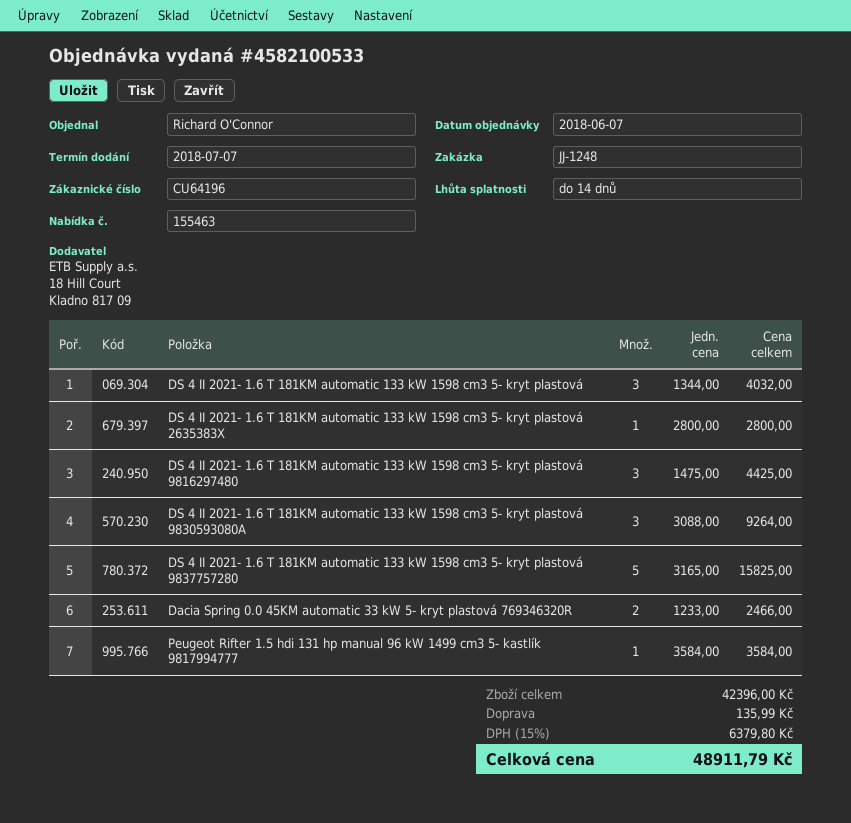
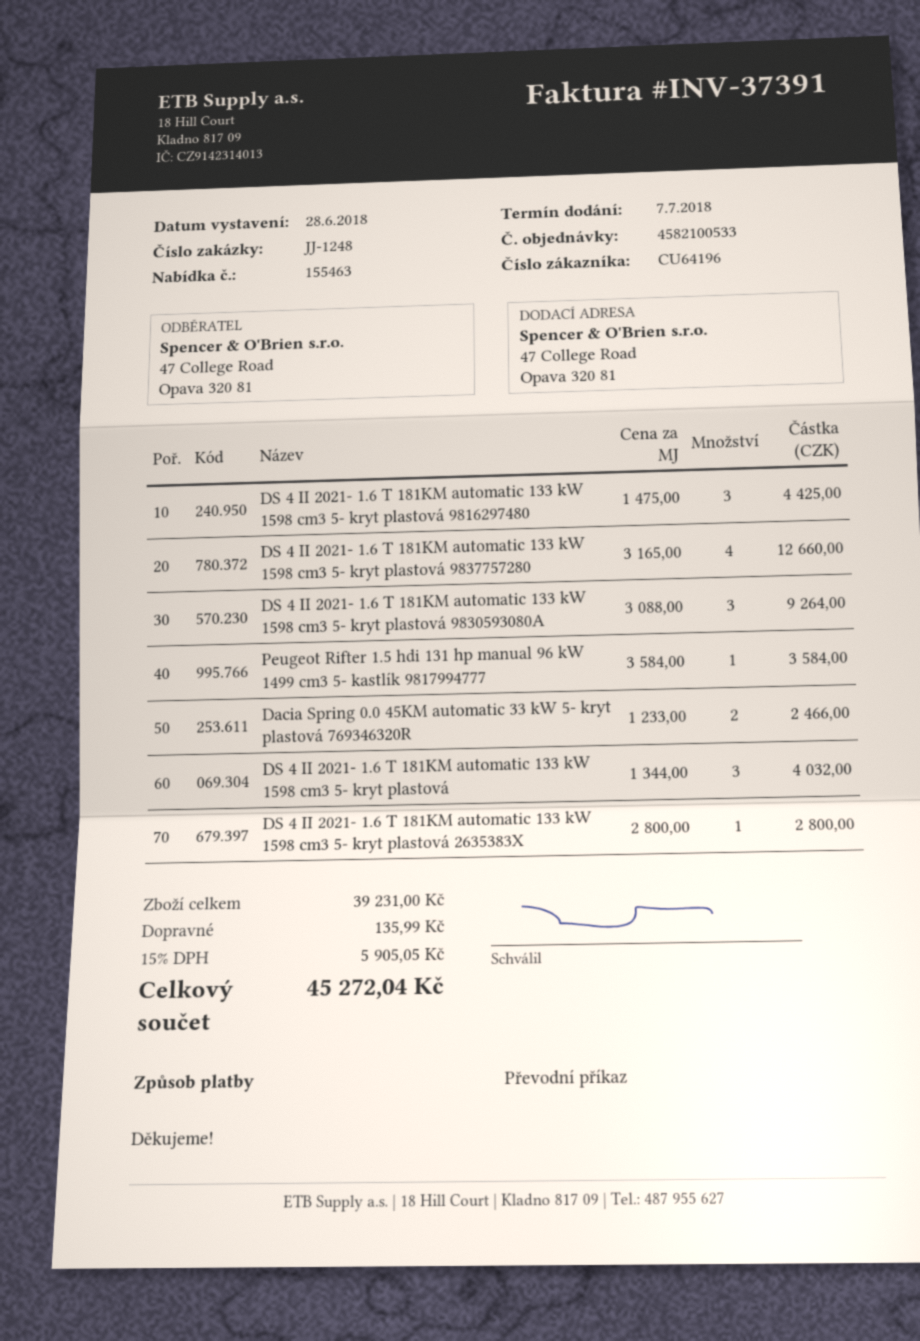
DS 4 II 2021- 1.6 T 181KM automatic 133 kW 1598 cm3 5- kryt plastová 9837757280: 5 x 3165.00 = 15825.00 -> 4 x 3165.00 = 12660.00
subtotal: 42396.00 -> 39231.00
tax: 15% = 6379.80 -> 15% = 5905.05
total: 48911.79 -> 45272.04

